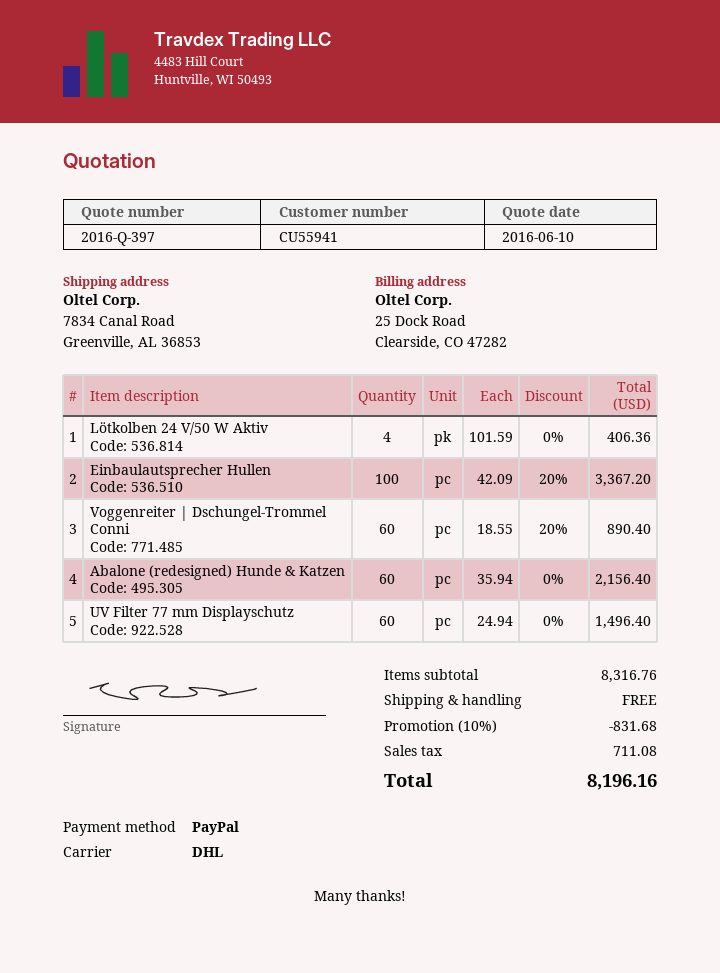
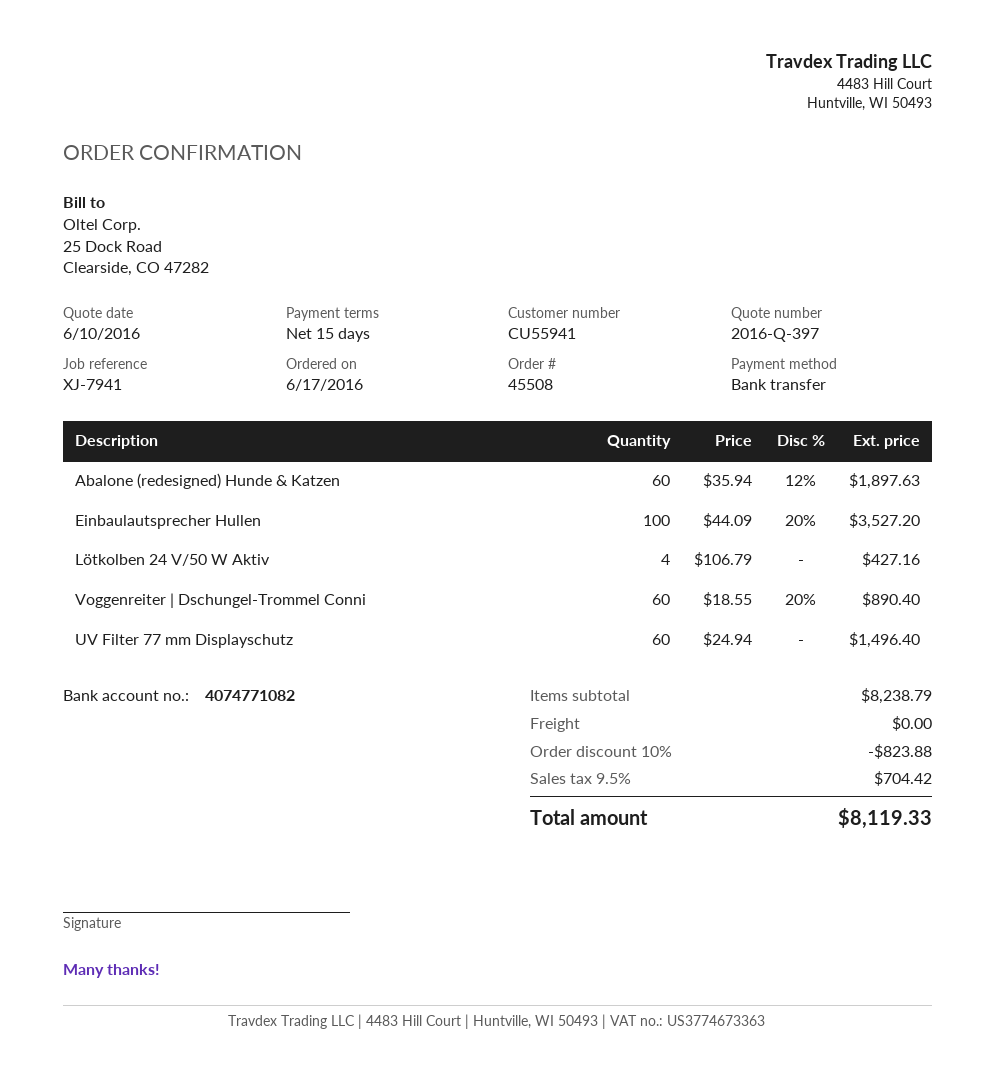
payment method: PayPal -> bank transfer
Lötkolben 24 V/50 W Aktiv: 4 x 101.59 = 406.36 -> 4 x 106.79 = 427.16
Einbaulautsprecher Hullen: 100 x 42.09 - 20% = 3367.20 -> 100 x 44.09 - 20% = 3527.20
Abalone (redesigned) Hunde & Katzen: 60 x 35.94 = 2156.40 -> 60 x 35.94 - 12% = 1897.63
subtotal: 8316.76 -> 8238.79
discount: 10% = 831.68 -> 10% = 823.88
tax: 711.08 -> 704.42
total: 8196.16 -> 8119.33

